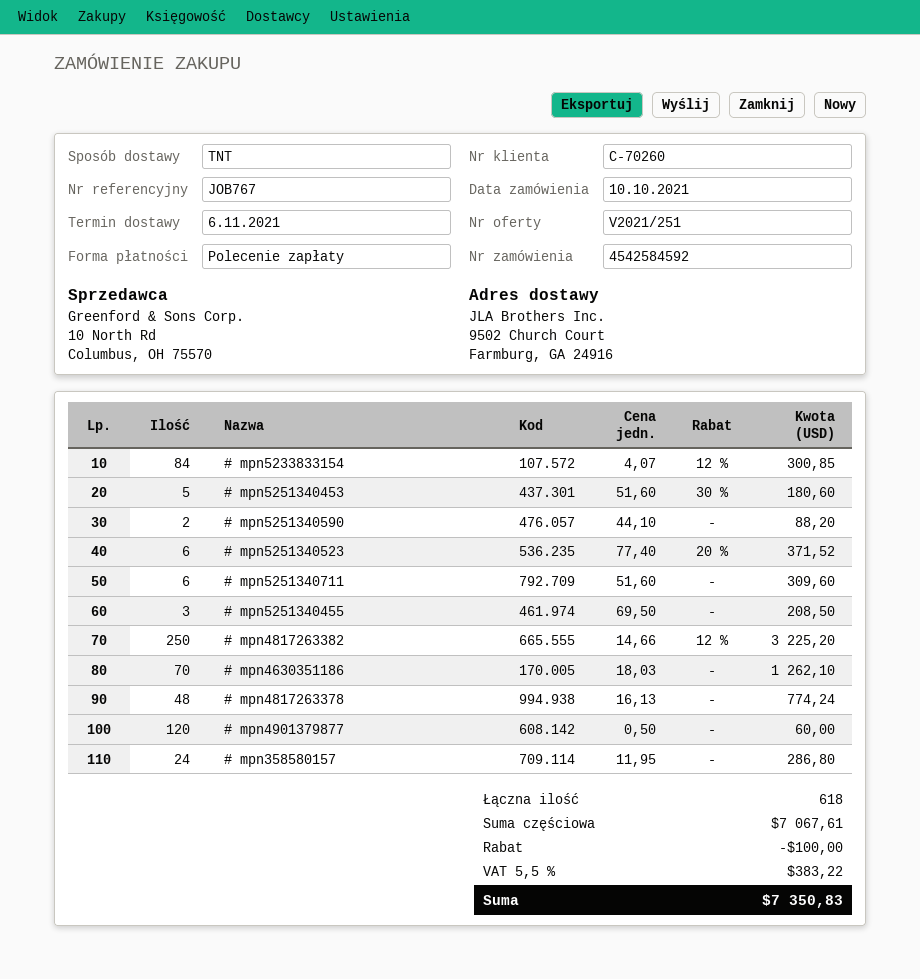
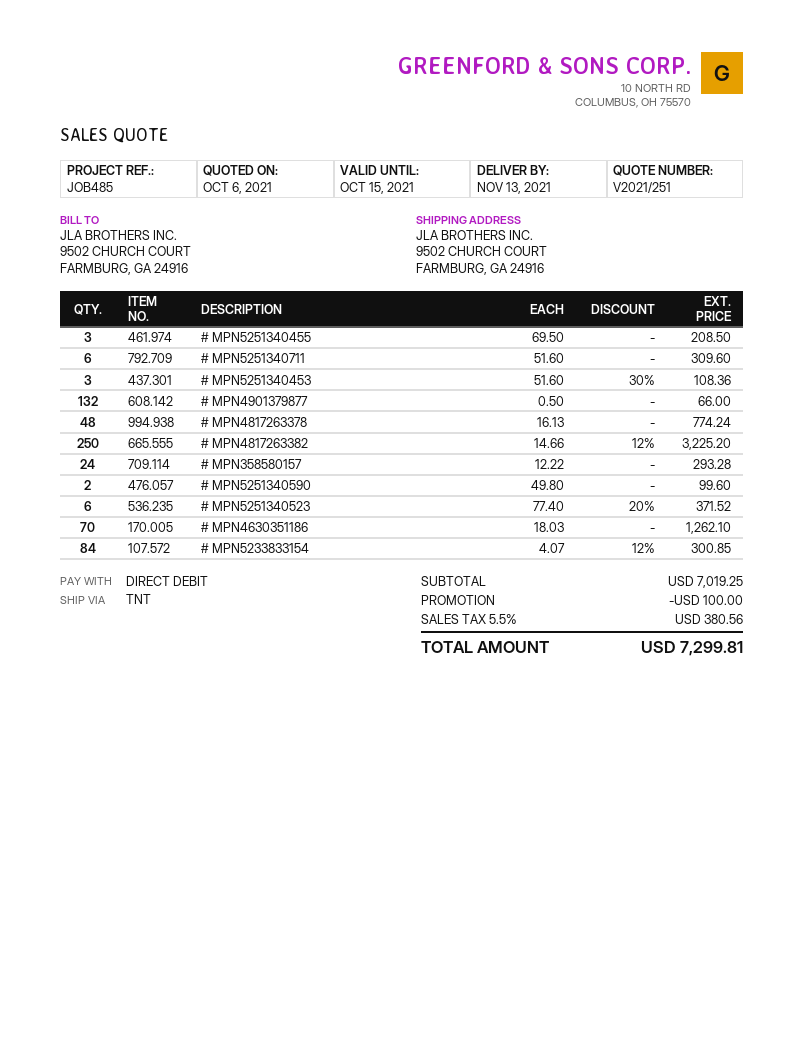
delivery date: 2021-11-06 -> 2021-11-13
reference: JOB767 -> JOB485
# mpn5251340453: 5 x 51.60 - 30% = 180.60 -> 3 x 51.60 - 30% = 108.36
# mpn5251340590: 2 x 44.10 = 88.20 -> 2 x 49.80 = 99.60
# mpn4901379877: 120 x 0.50 = 60.00 -> 132 x 0.50 = 66.00
# mpn358580157: 24 x 11.95 = 286.80 -> 24 x 12.22 = 293.28
subtotal: 7067.61 -> 7019.25
tax: 5.5% = 383.22 -> 5.5% = 380.56
total: 7350.83 -> 7299.81

